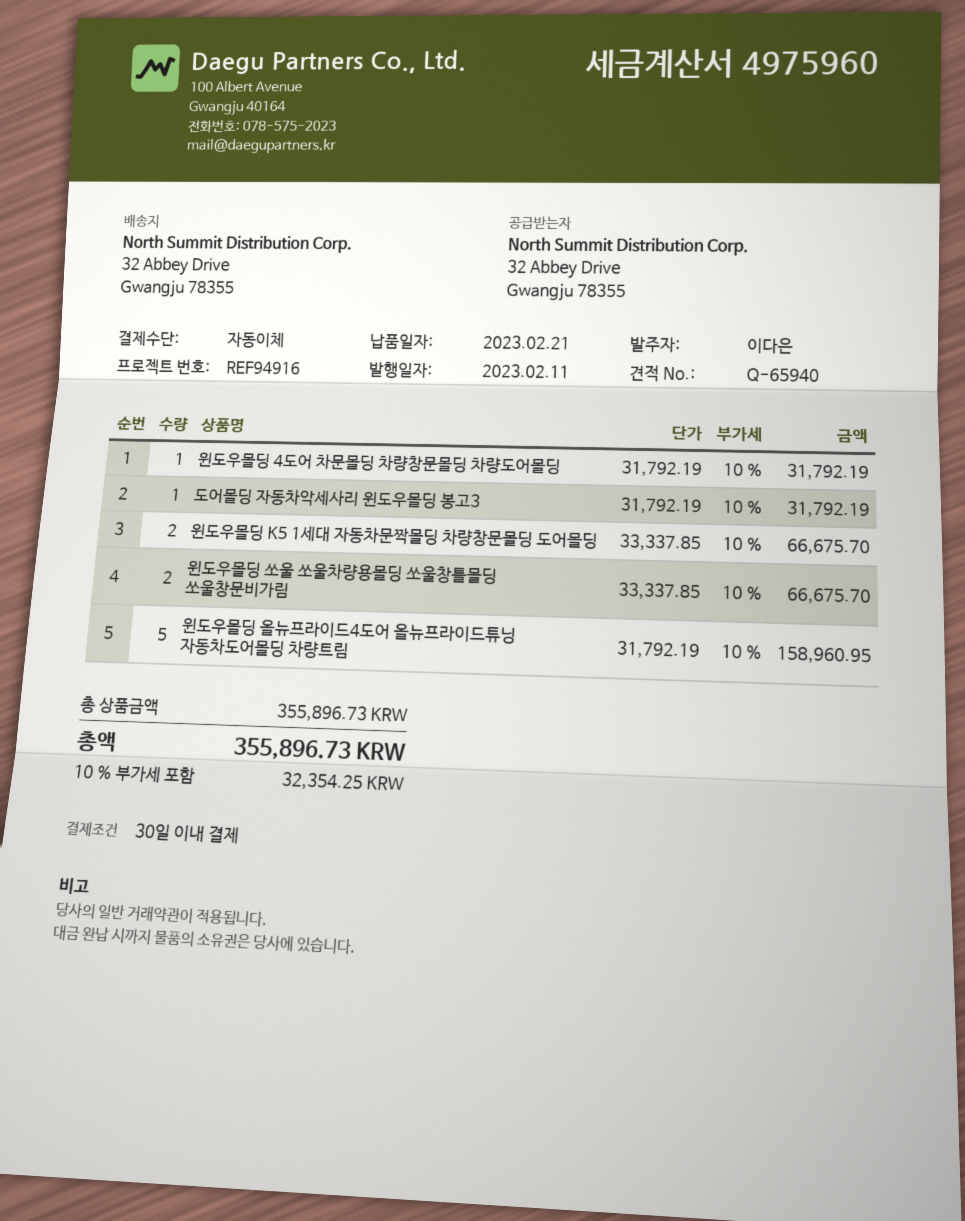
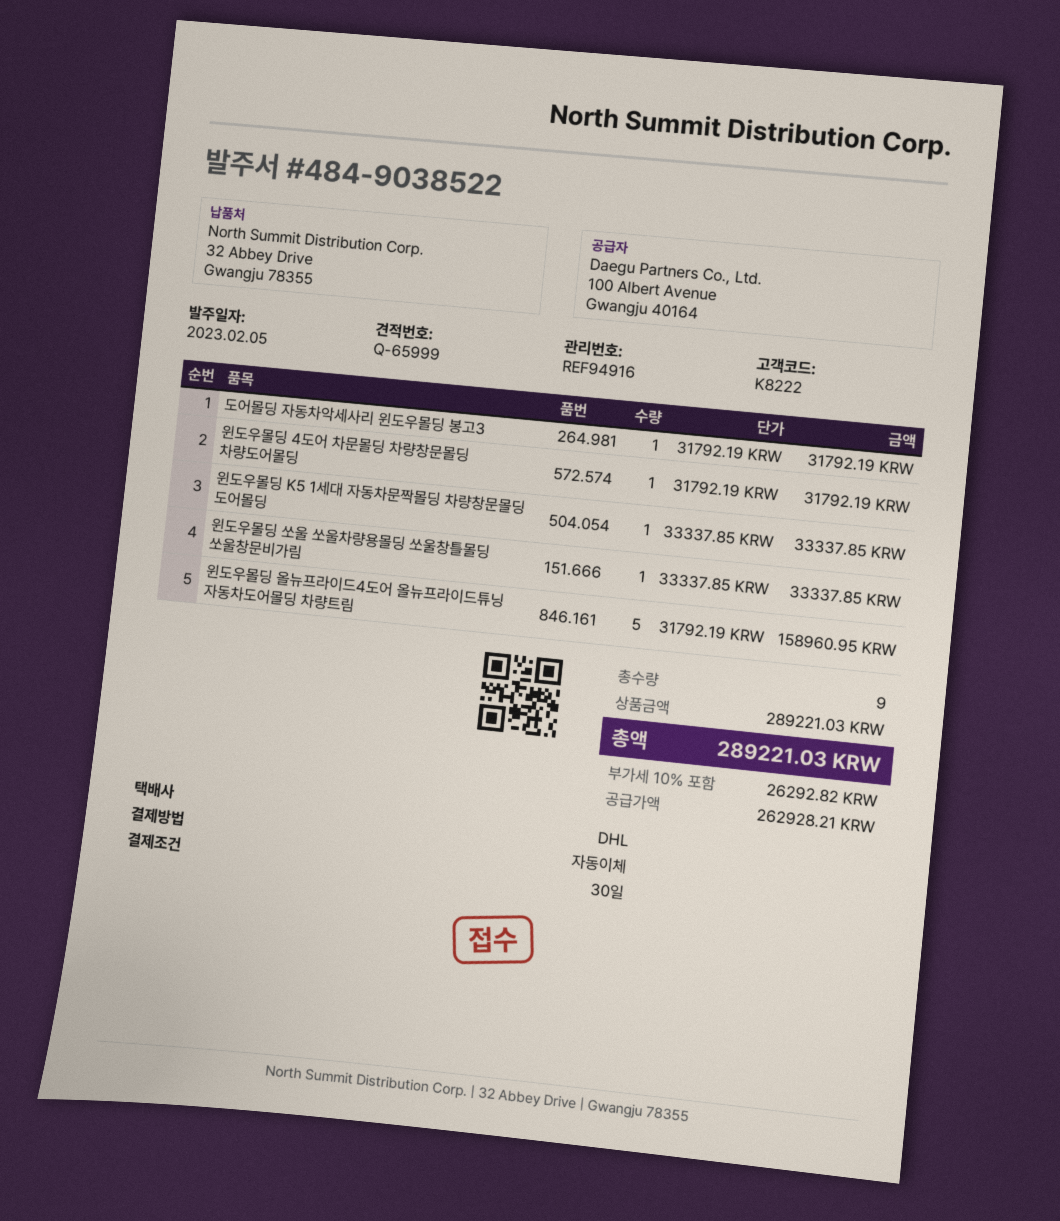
quote number: Q-65940 -> Q-65999
윈도우몰딩 K5 1세대 자동차문짝몰딩 차량창문몰딩 도어몰딩: 2 x 33337.85 = 66675.70 -> 1 x 33337.85 = 33337.85
윈도우몰딩 쏘울 쏘울차량용몰딩 쏘울창틀몰딩 쏘울창문비가림: 2 x 33337.85 = 66675.70 -> 1 x 33337.85 = 33337.85
subtotal: 355896.73 -> 289221.03
tax: 10% = 32354.25 -> 10% = 26292.82
total: 355896.73 -> 289221.03

